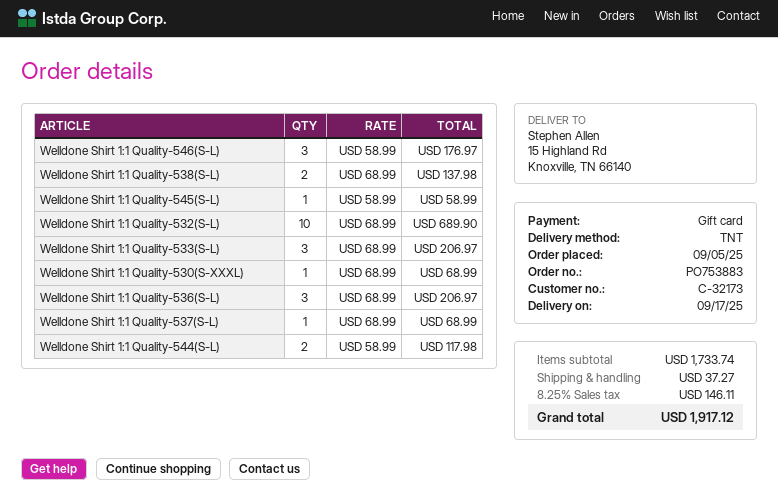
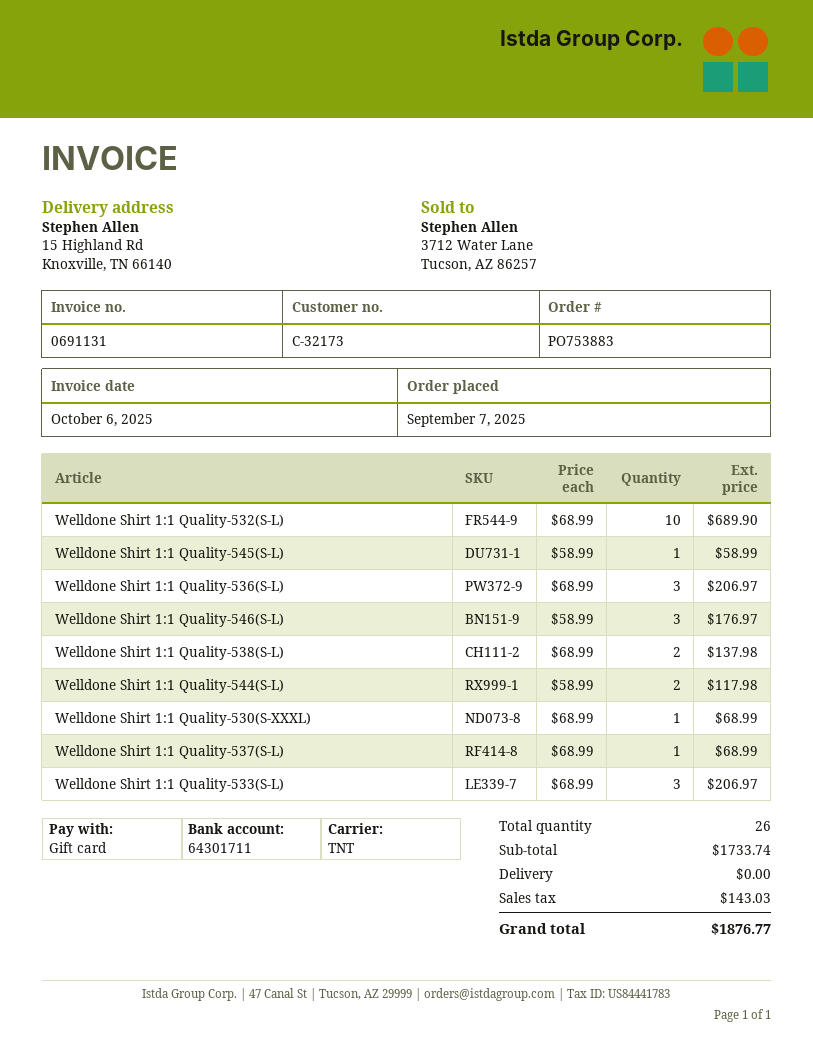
order date: 2025-09-05 -> 2025-09-07
shipping: 37.27 -> 0.00
tax: 146.11 -> 143.03
total: 1917.12 -> 1876.77

